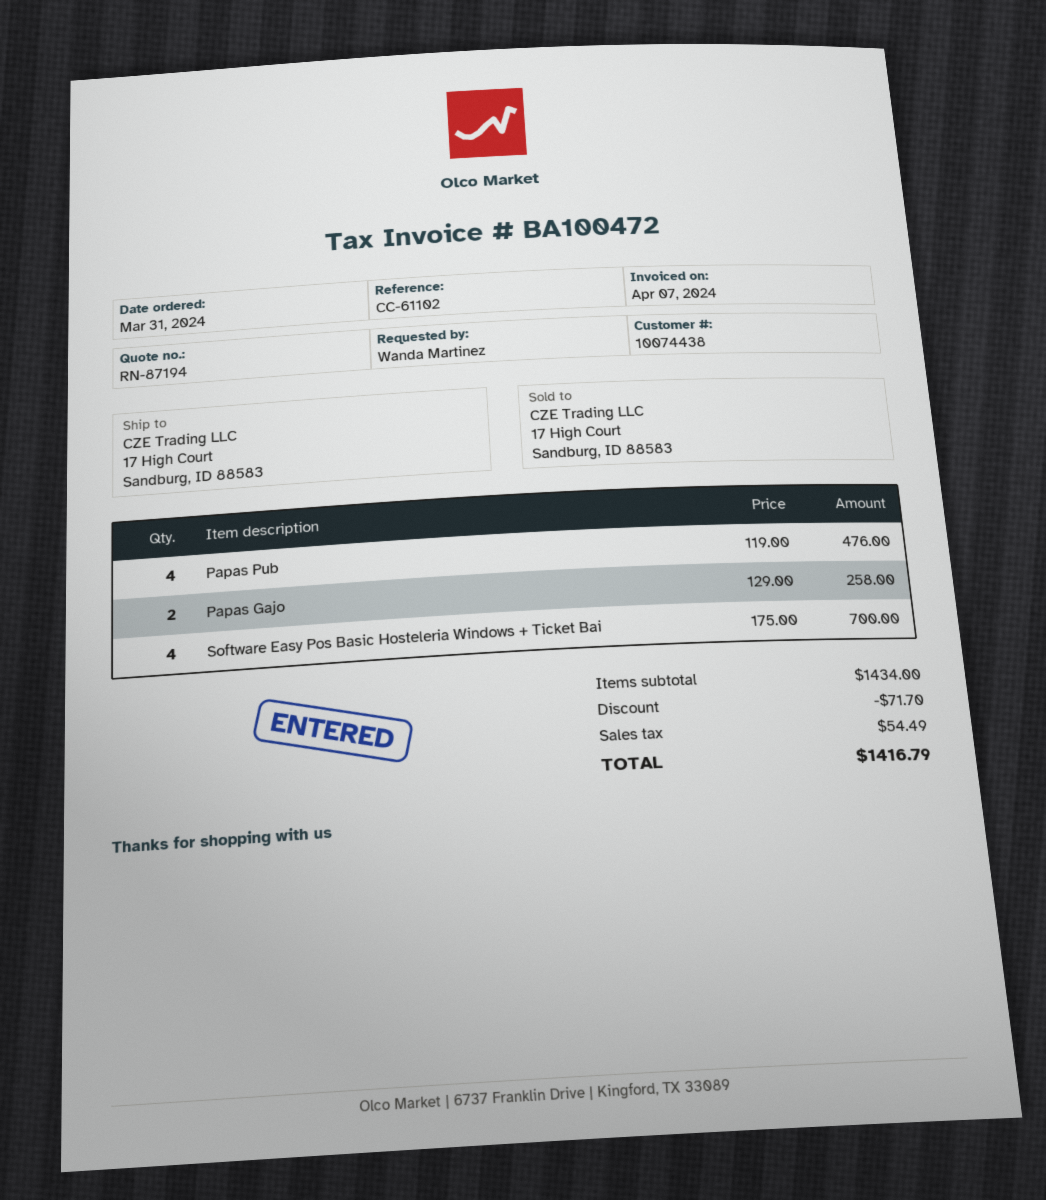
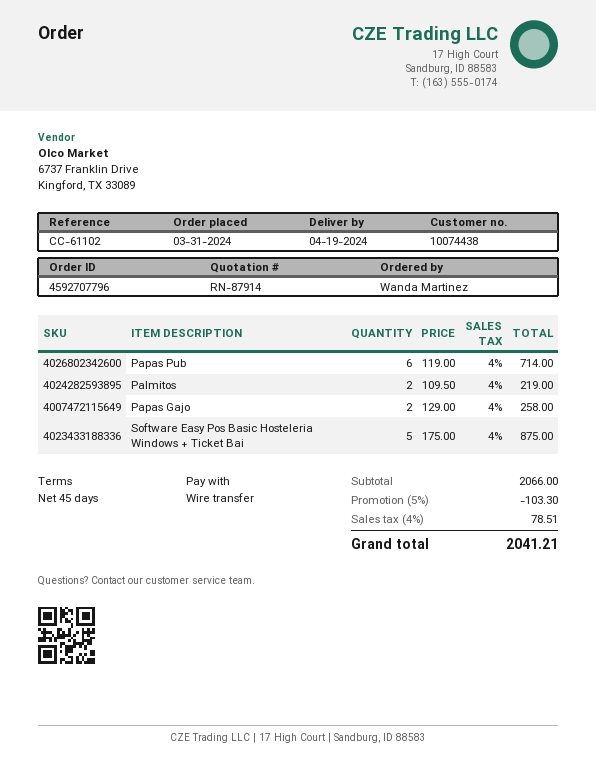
quote number: RN-87194 -> RN-87914
Papas Pub: 4 x 119.00 = 476.00 -> 6 x 119.00 = 714.00
Software Easy Pos Basic Hosteleria Windows + Ticket Bai: 4 x 175.00 = 700.00 -> 5 x 175.00 = 875.00
Palmitos: none -> 2 x 109.50 = 219.00
subtotal: 1434.00 -> 2066.00
discount: 71.70 -> 103.30
tax: 54.49 -> 78.51
total: 1416.79 -> 2041.21

